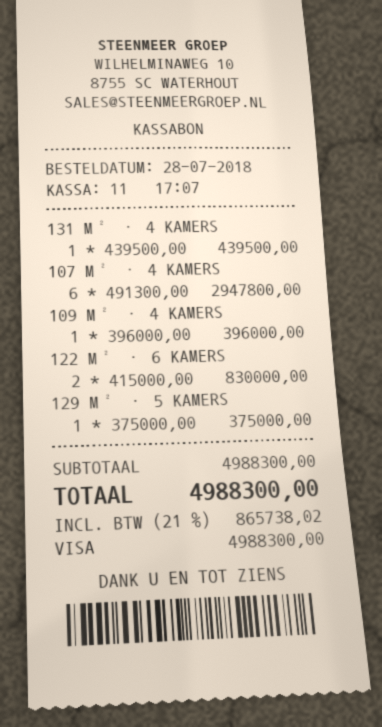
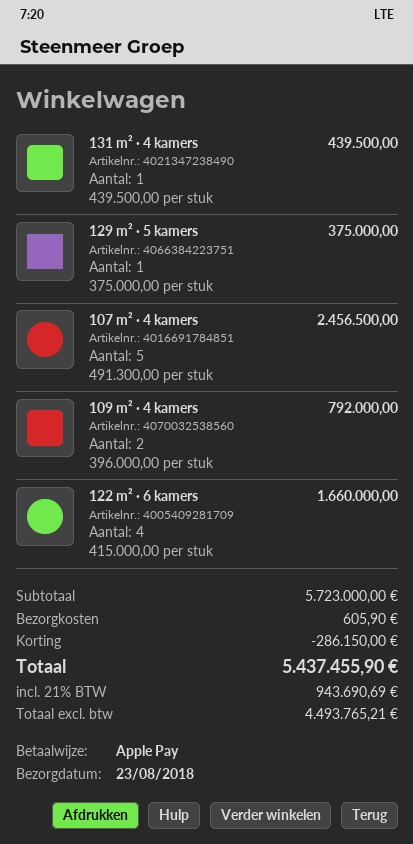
payment method: Visa -> Apple Pay
107 M² · 4 KAMERS: 6 x 491300.00 = 2947800.00 -> 5 x 491300.00 = 2456500.00
109 M² · 4 KAMERS: 1 x 396000.00 = 396000.00 -> 2 x 396000.00 = 792000.00
122 M² · 6 KAMERS: 2 x 415000.00 = 830000.00 -> 4 x 415000.00 = 1660000.00
subtotal: 4988300.00 -> 5723000.00
discount: none -> 286150.00
shipping: none -> 605.90
tax: 21% = 865738.02 -> 21% = 943690.69
total: 4988300.00 -> 5437455.90

